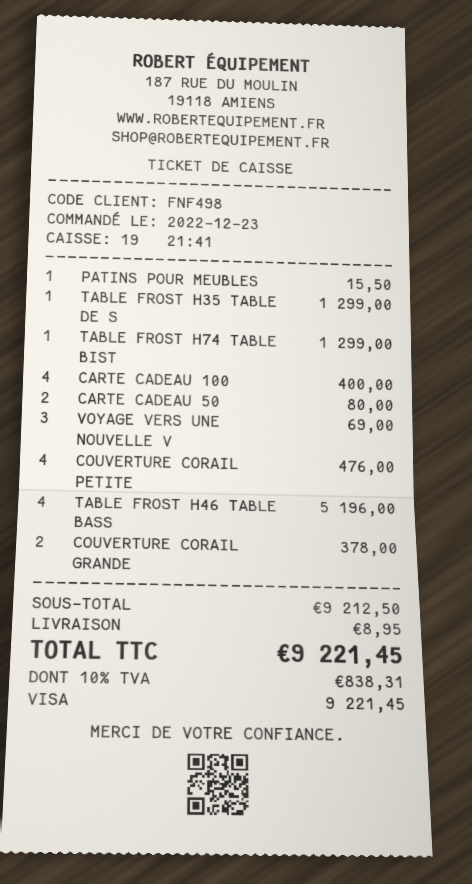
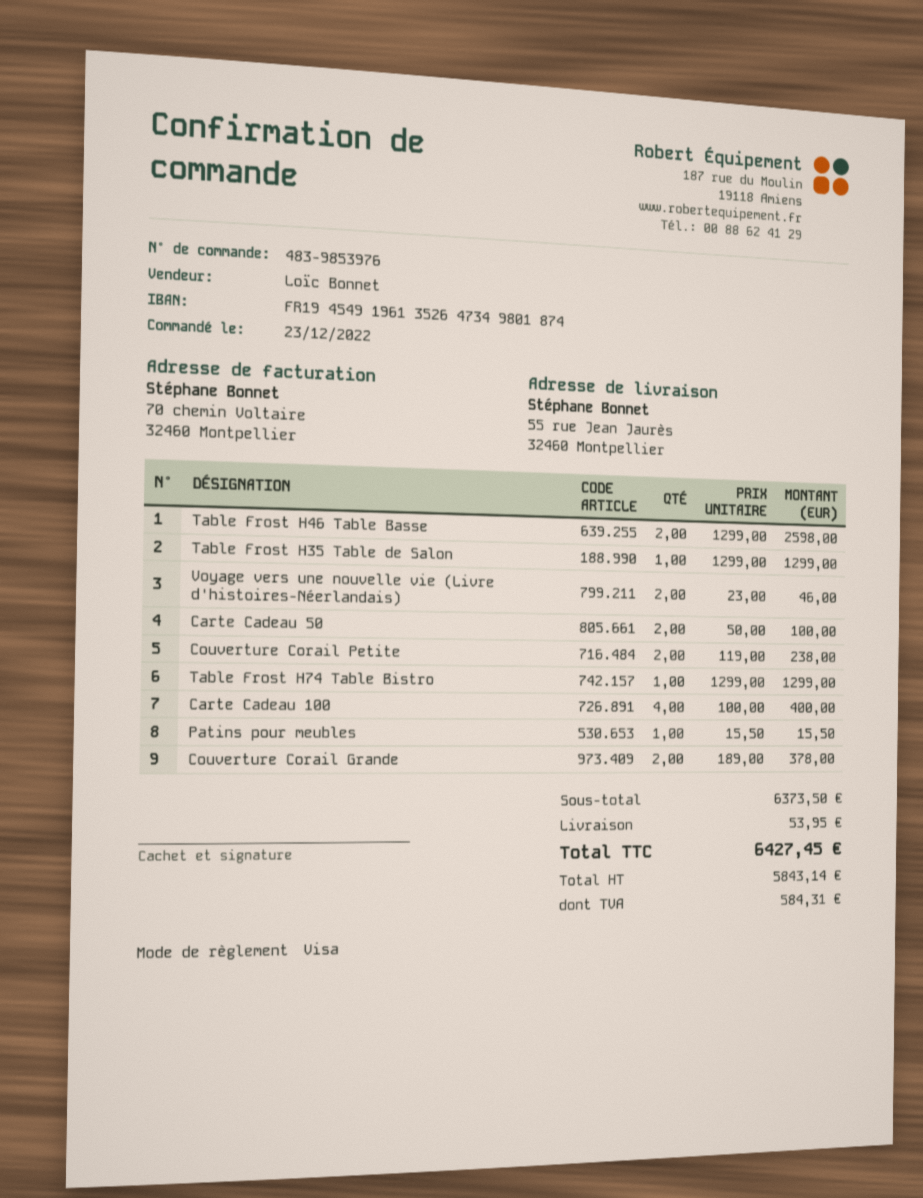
CARTE CADEAU 50: 2 for 80.00 -> 2 for 100.00
VOYAGE VERS UNE NOUVELLE V: 3 for 69.00 -> 2 for 46.00
COUVERTURE CORAIL PETITE: 4 for 476.00 -> 2 for 238.00
TABLE FROST H46 TABLE BASS: 4 for 5196.00 -> 2 for 2598.00
subtotal: 9212.50 -> 6373.50
shipping: 8.95 -> 53.95
tax: 838.31 -> 584.31
total: 9221.45 -> 6427.45

